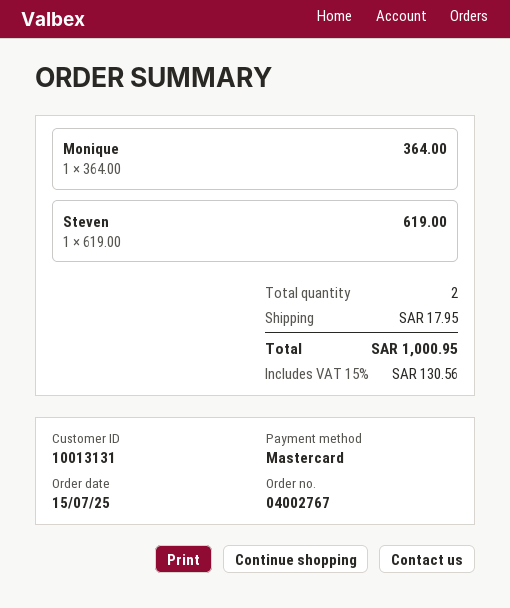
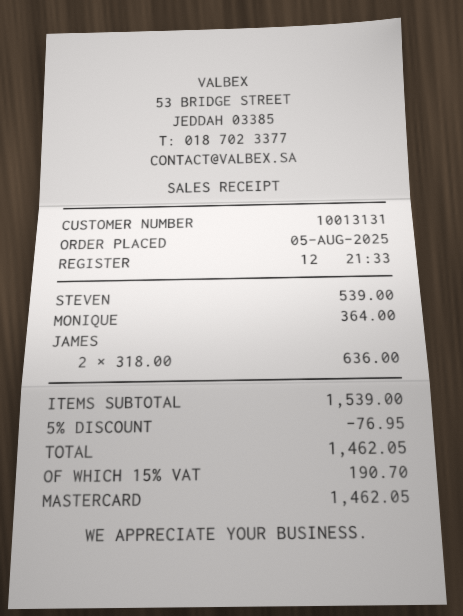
order date: 2025-07-15 -> 2025-08-05
Steven: 1 x 619.00 = 619.00 -> 1 x 539.00 = 539.00
JAMES: none -> 2 x 318.00 = 636.00
discount: none -> 5% = 76.95
shipping: 17.95 -> none
tax: 15% = 130.56 -> 15% = 190.70
total: 1000.95 -> 1462.05

